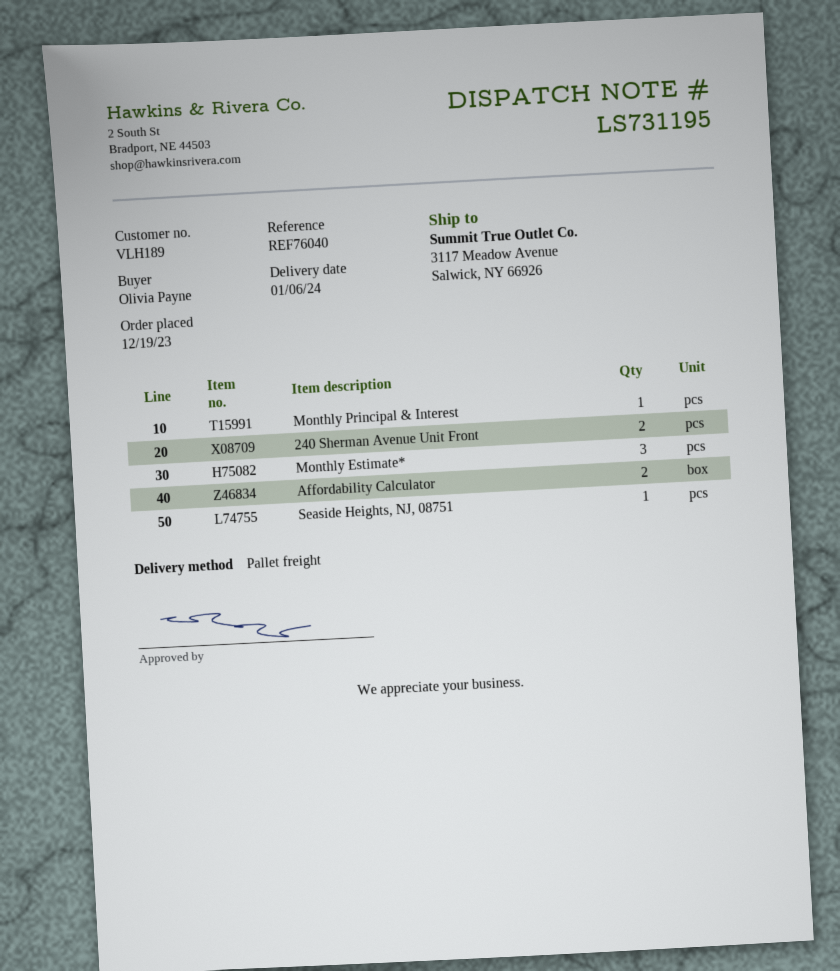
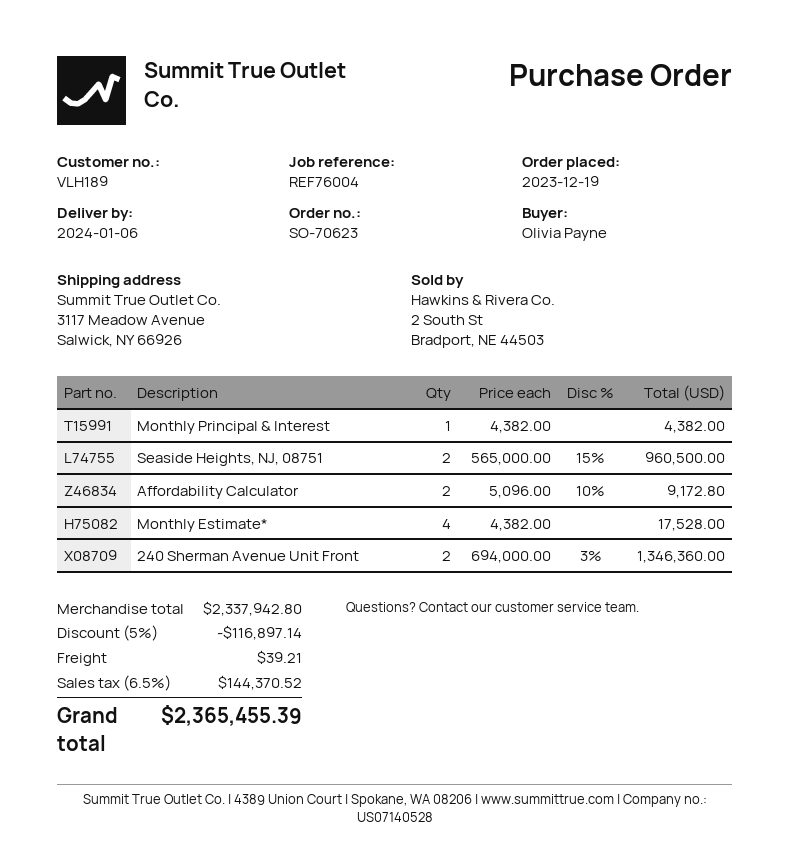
reference: REF76040 -> REF76004
Monthly Estimate*: 3 -> 4
Seaside Heights, NJ, 08751: 1 -> 2

